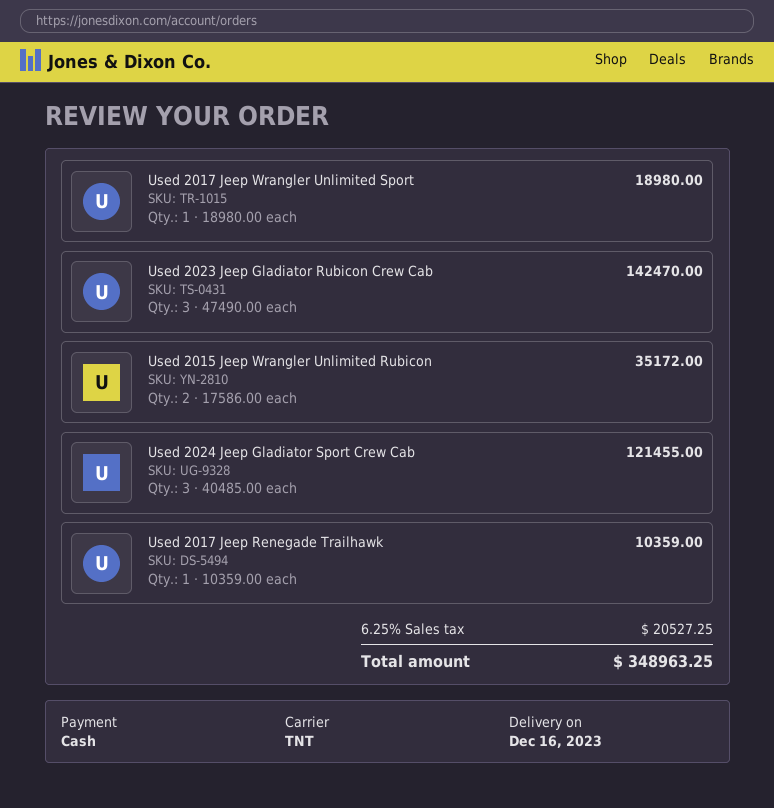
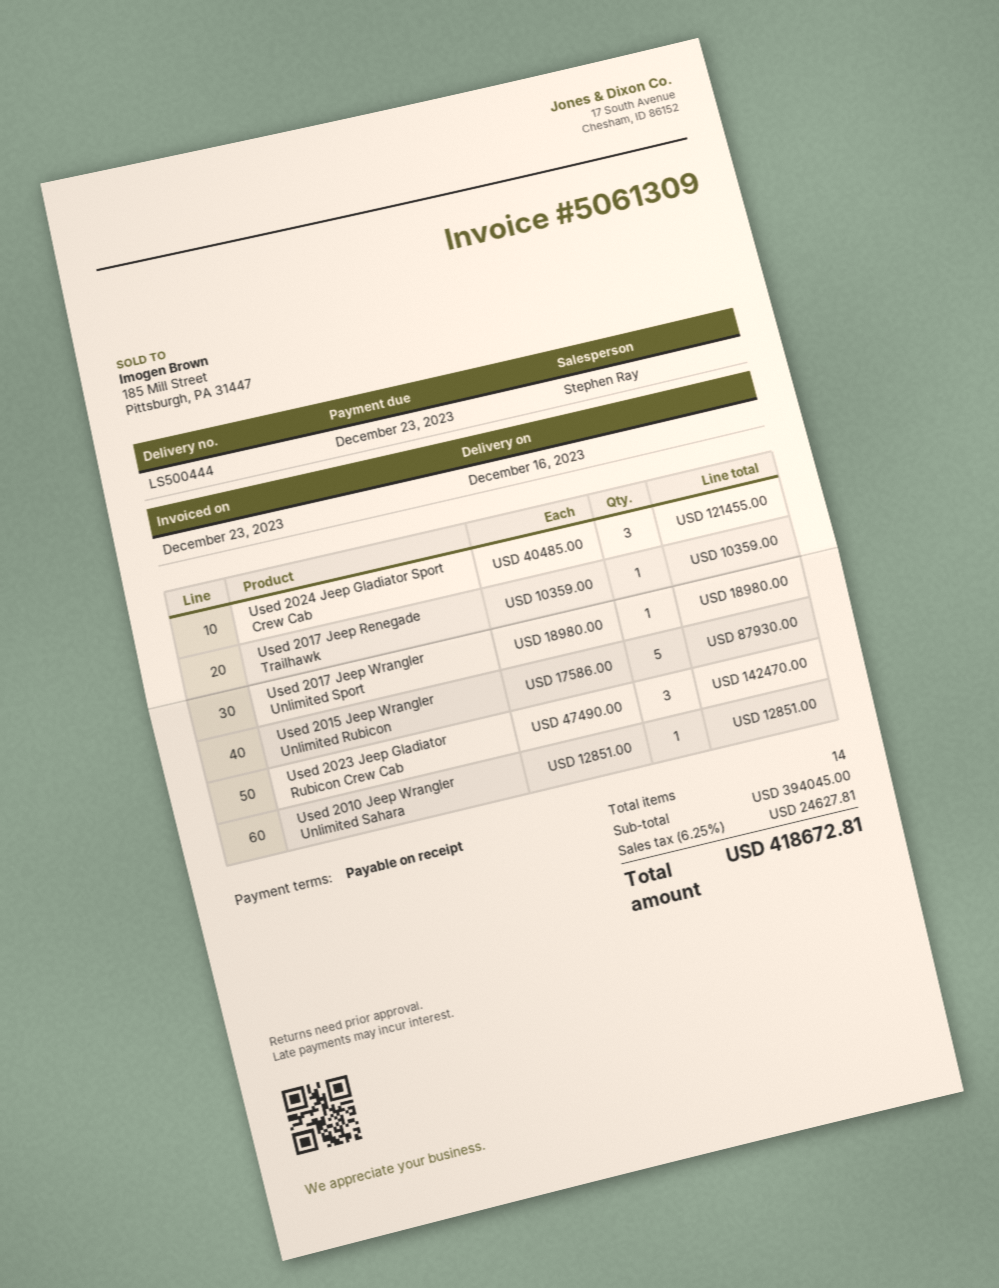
Used 2015 Jeep Wrangler Unlimited Rubicon: 2 x 17586.00 = 35172.00 -> 5 x 17586.00 = 87930.00
Used 2010 Jeep Wrangler Unlimited Sahara: none -> 1 x 12851.00 = 12851.00
tax: 6.25% = 20527.25 -> 6.25% = 24627.81
total: 348963.25 -> 418672.81

